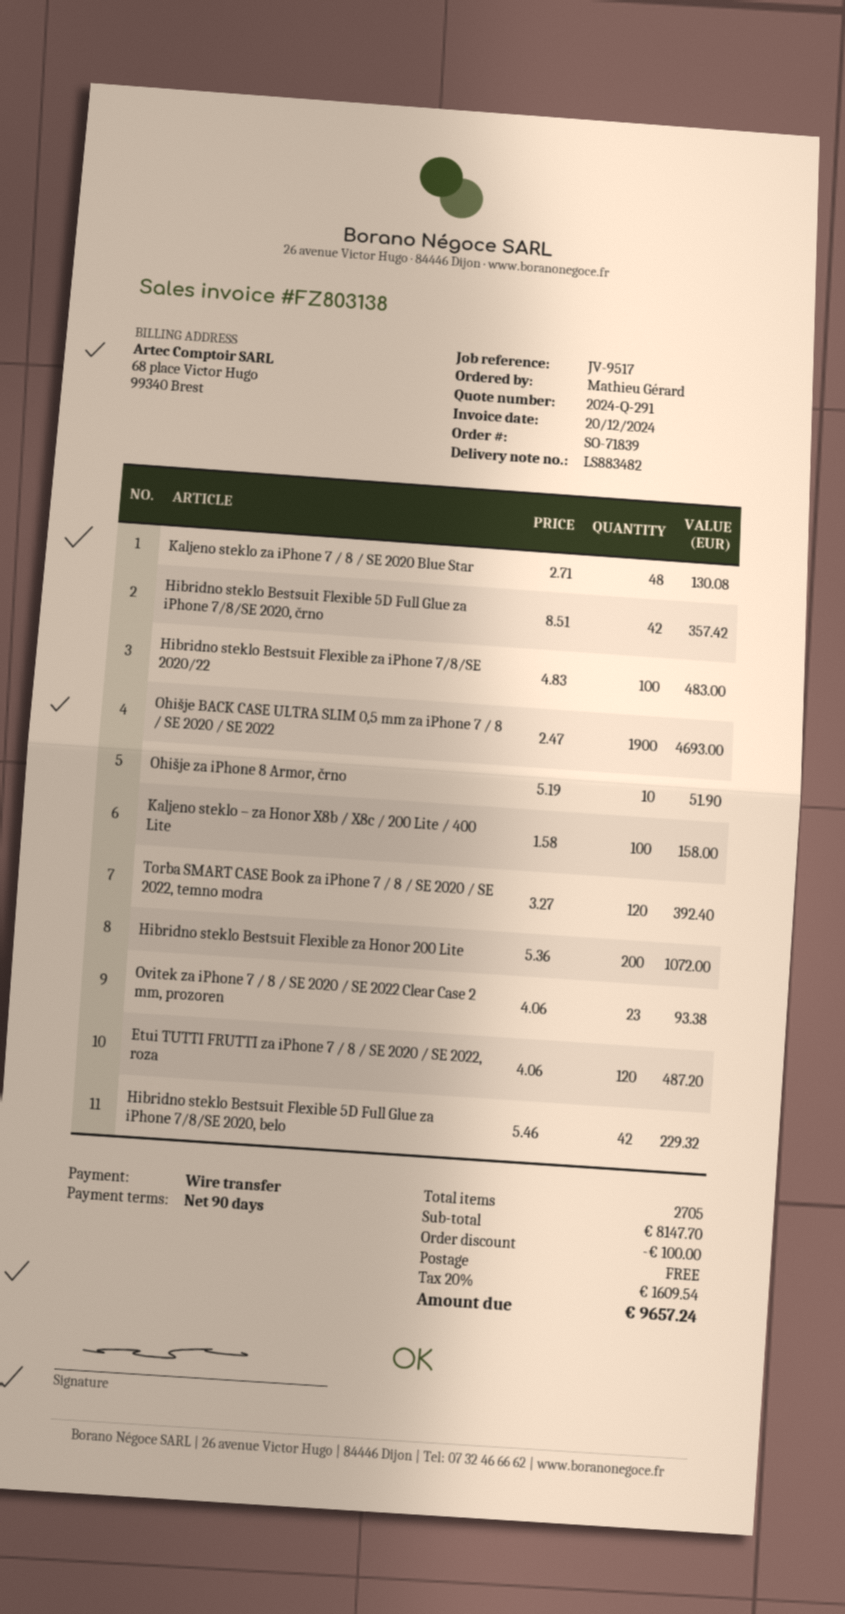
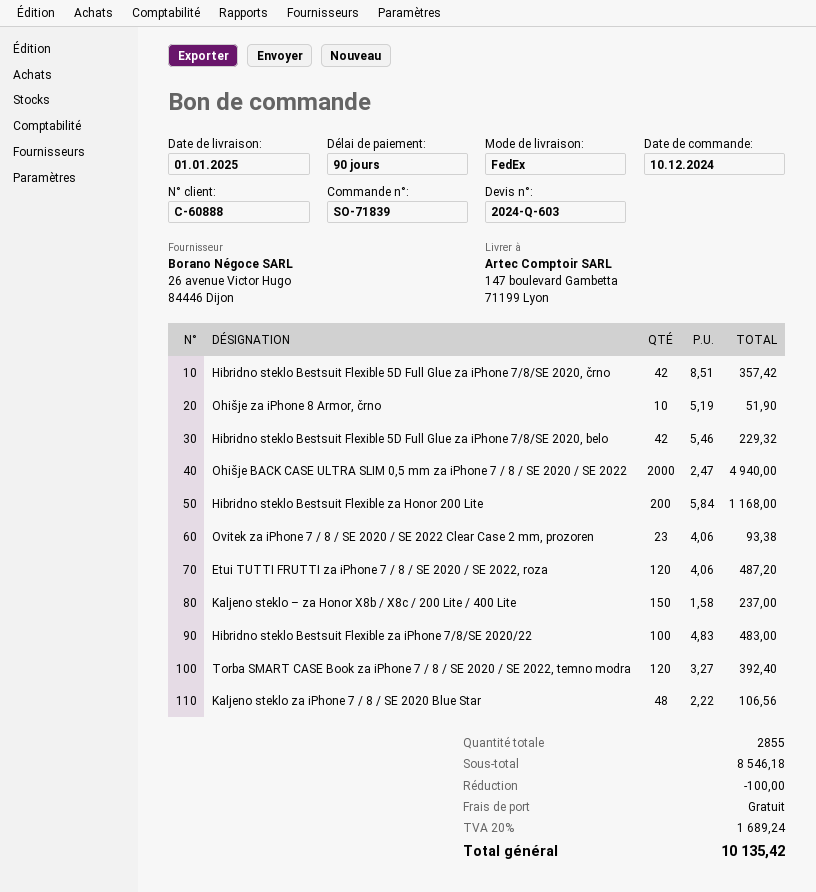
quote number: 2024-Q-291 -> 2024-Q-603
Kaljeno steklo za iPhone 7 / 8 / SE 2020 Blue Star: 48 x 2.71 = 130.08 -> 48 x 2.22 = 106.56
Ohišje BACK CASE ULTRA SLIM 0,5 mm za iPhone 7 / 8 / SE 2020 / SE 2022: 1900 x 2.47 = 4693.00 -> 2000 x 2.47 = 4940.00
Kaljeno steklo – za Honor X8b / X8c / 200 Lite / 400 Lite: 100 x 1.58 = 158.00 -> 150 x 1.58 = 237.00
Hibridno steklo Bestsuit Flexible za Honor 200 Lite: 200 x 5.36 = 1072.00 -> 200 x 5.84 = 1168.00
total quantity: 2705 -> 2855
subtotal: 8147.70 -> 8546.18
tax: 20% = 1609.54 -> 20% = 1689.24
total: 9657.24 -> 10135.42

